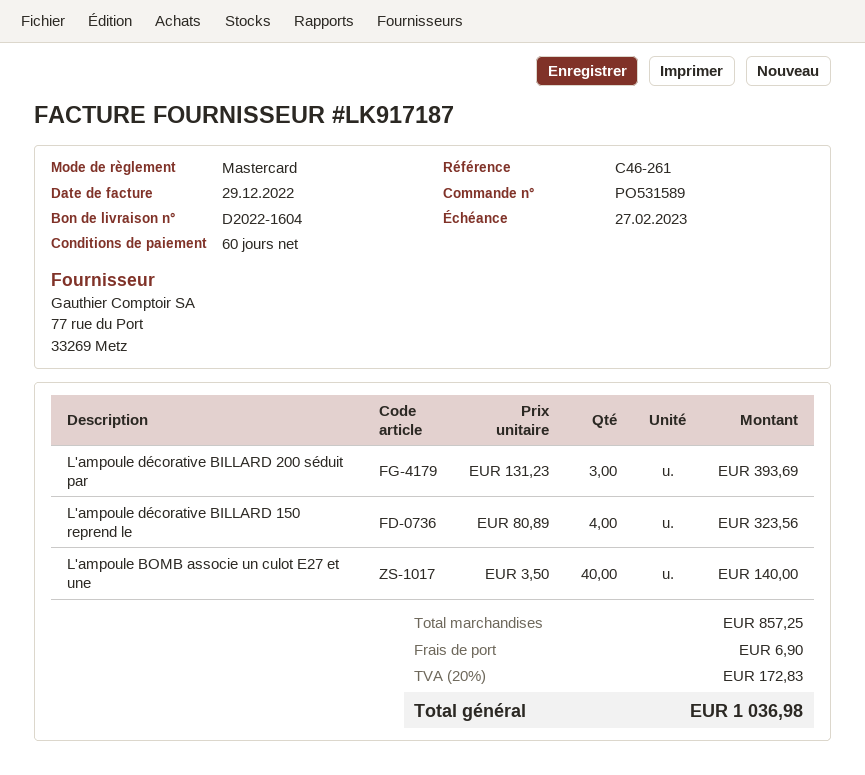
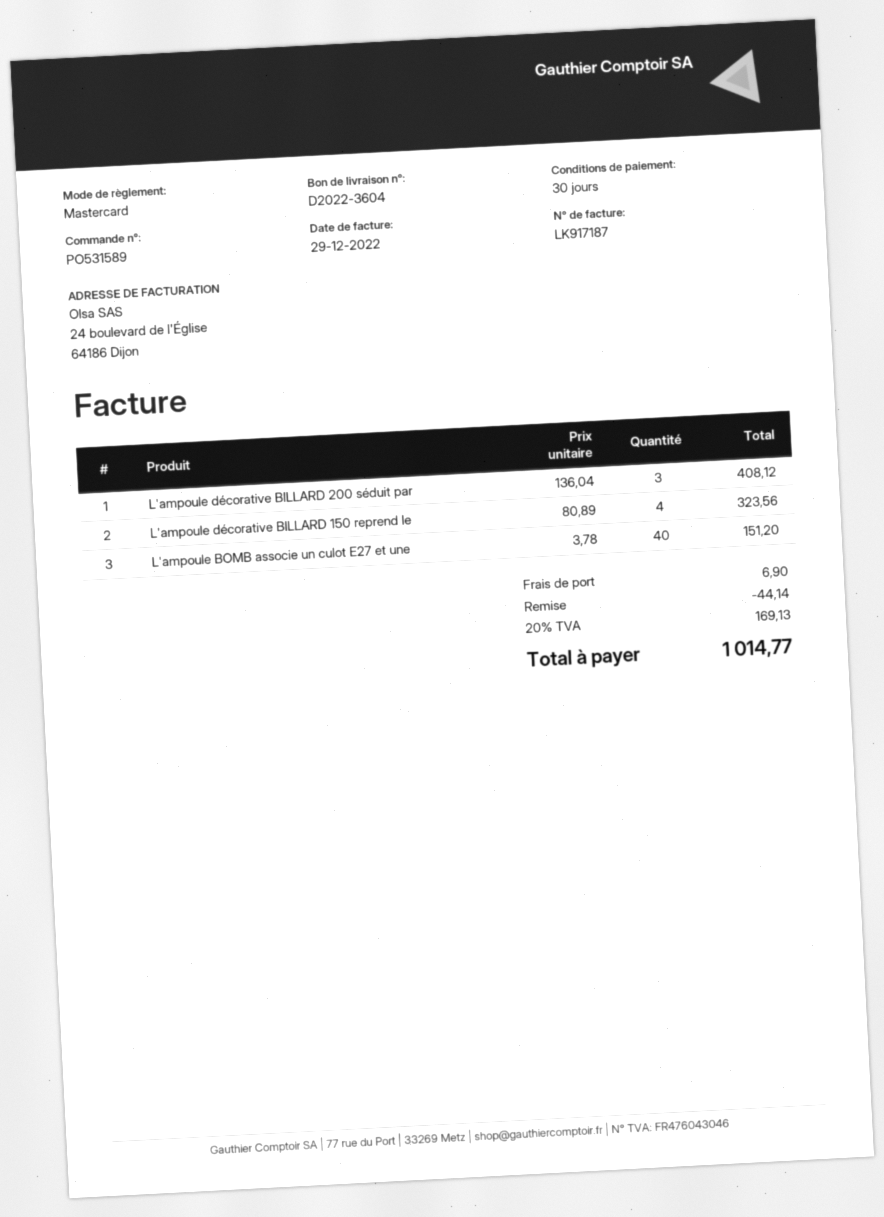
delivery note number: D2022-1604 -> D2022-3604
payment terms: 60 days -> 30 days
L'ampoule décorative BILLARD 200 séduit par: 3 x 131.23 = 393.69 -> 3 x 136.04 = 408.12
L'ampoule BOMB associe un culot E27 et une: 40 x 3.50 = 140.00 -> 40 x 3.78 = 151.20
discount: none -> 44.14
tax: 20% = 172.83 -> 20% = 169.13
total: 1036.98 -> 1014.77

